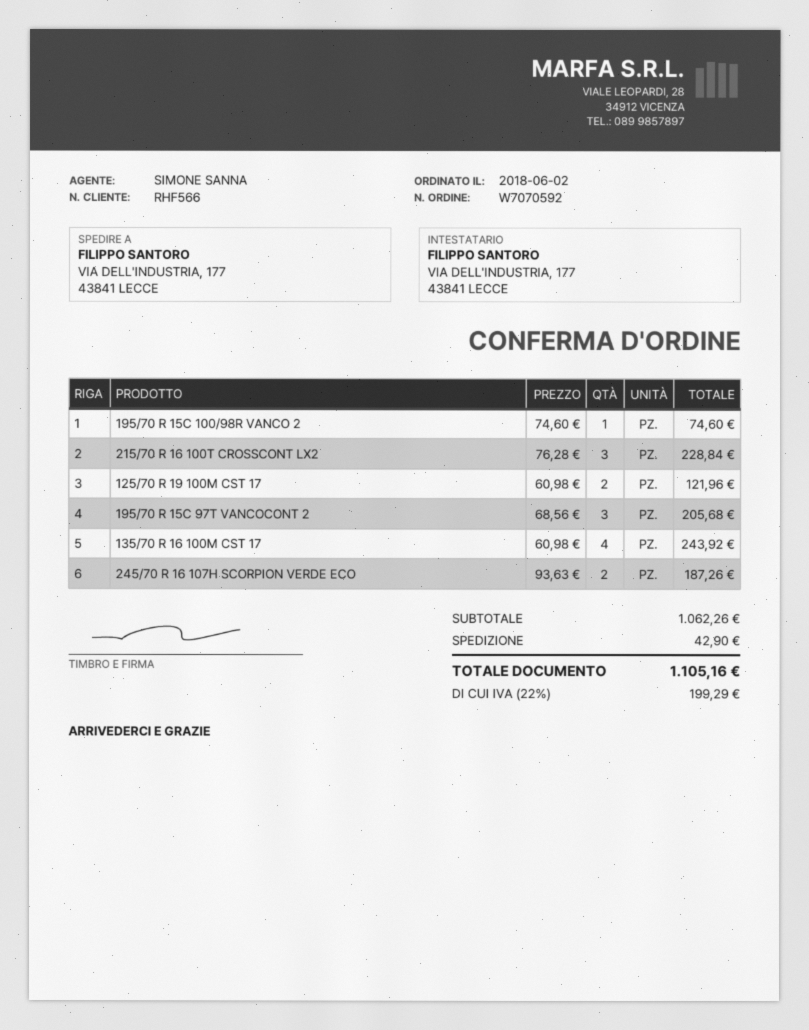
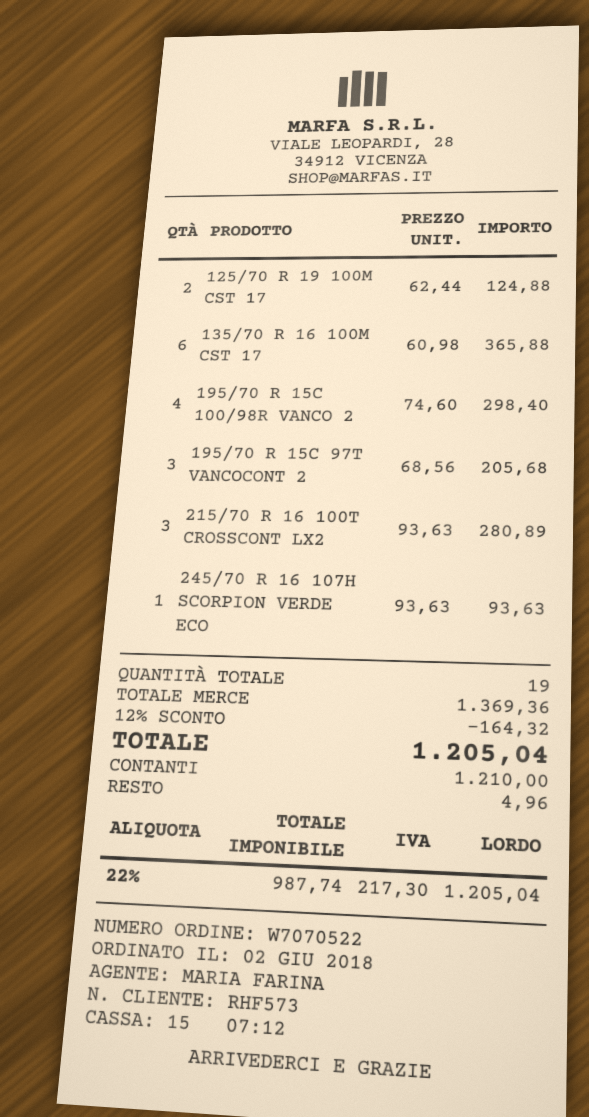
order number: W7070592 -> W7070522
customer number: RHF566 -> RHF573
sales rep: SIMONE SANNA -> MARIA FARINA
195/70 R 15C 100/98R VANCO 2: 1 x 74.60 = 74.60 -> 4 x 74.60 = 298.40
215/70 R 16 100T CROSSCONT LX2: 3 x 76.28 = 228.84 -> 3 x 93.63 = 280.89
125/70 R 19 100M CST 17: 2 x 60.98 = 121.96 -> 2 x 62.44 = 124.88
135/70 R 16 100M CST 17: 4 x 60.98 = 243.92 -> 6 x 60.98 = 365.88
245/70 R 16 107H SCORPION VERDE ECO: 2 x 93.63 = 187.26 -> 1 x 93.63 = 93.63
subtotal: 1062.26 -> 1369.36
discount: none -> 12% = 164.32
shipping: 42.90 -> none
tax: 22% = 199.29 -> 22% = 217.30
total: 1105.16 -> 1205.04

